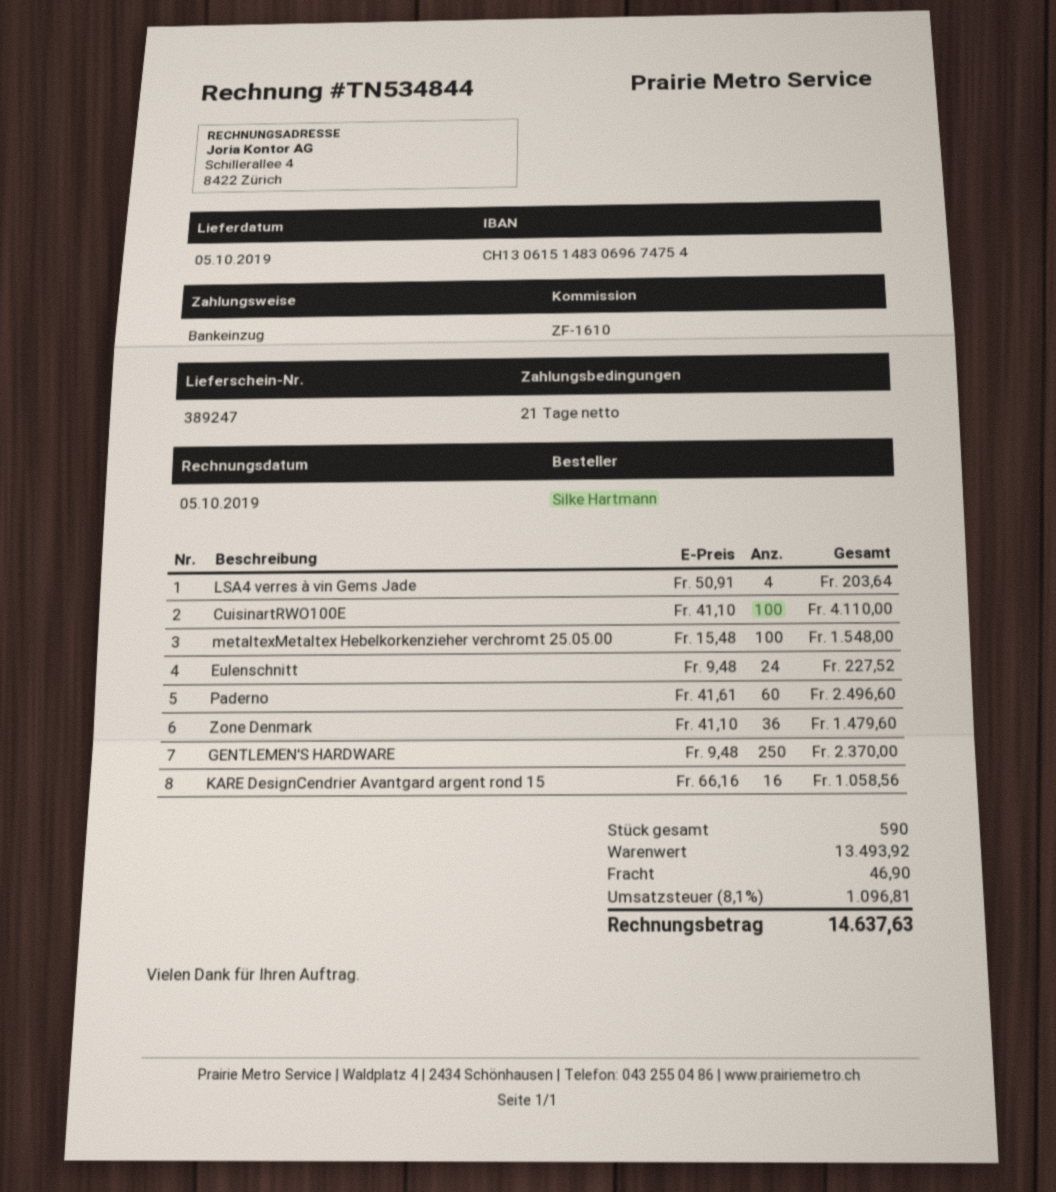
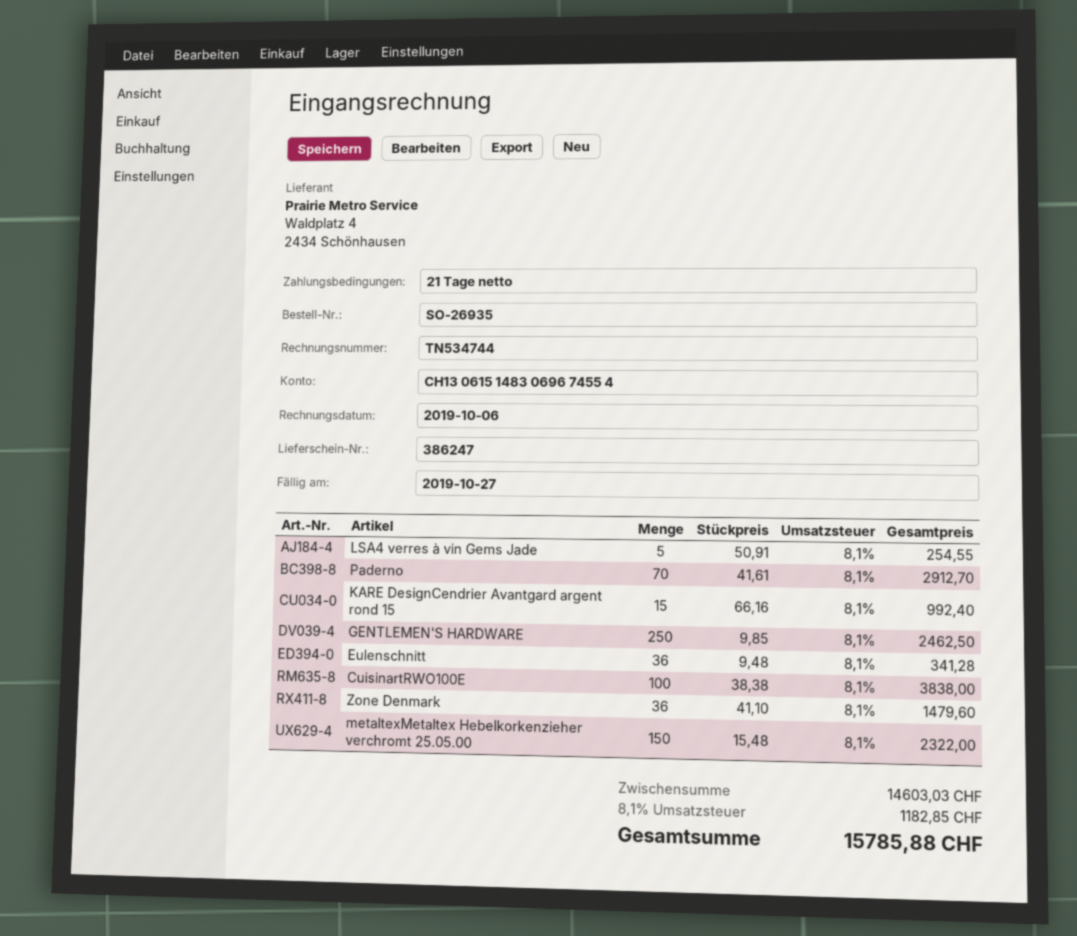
delivery note number: 389247 -> 386247
invoice number: TN534844 -> TN534744
invoice date: 2019-10-05 -> 2019-10-06
bank account: CH1306151483069674754 -> CH1306151483069674554
LSA4 verres à vin Gems Jade: 4 x 50.91 = 203.64 -> 5 x 50.91 = 254.55
CuisinartRWO100E: 100 x 41.10 = 4110.00 -> 100 x 38.38 = 3838.00
metaltexMetaltex Hebelkorkenzieher verchromt 25.05.00: 100 x 15.48 = 1548.00 -> 150 x 15.48 = 2322.00
Eulenschnitt: 24 x 9.48 = 227.52 -> 36 x 9.48 = 341.28
Paderno: 60 x 41.61 = 2496.60 -> 70 x 41.61 = 2912.70
GENTLEMEN'S HARDWARE: 250 x 9.48 = 2370.00 -> 250 x 9.85 = 2462.50
KARE DesignCendrier Avantgard argent rond 15: 16 x 66.16 = 1058.56 -> 15 x 66.16 = 992.40
subtotal: 13493.92 -> 14603.03
shipping: 46.90 -> none
tax: 8.1% = 1096.81 -> 8.1% = 1182.85
total: 14637.63 -> 15785.88

